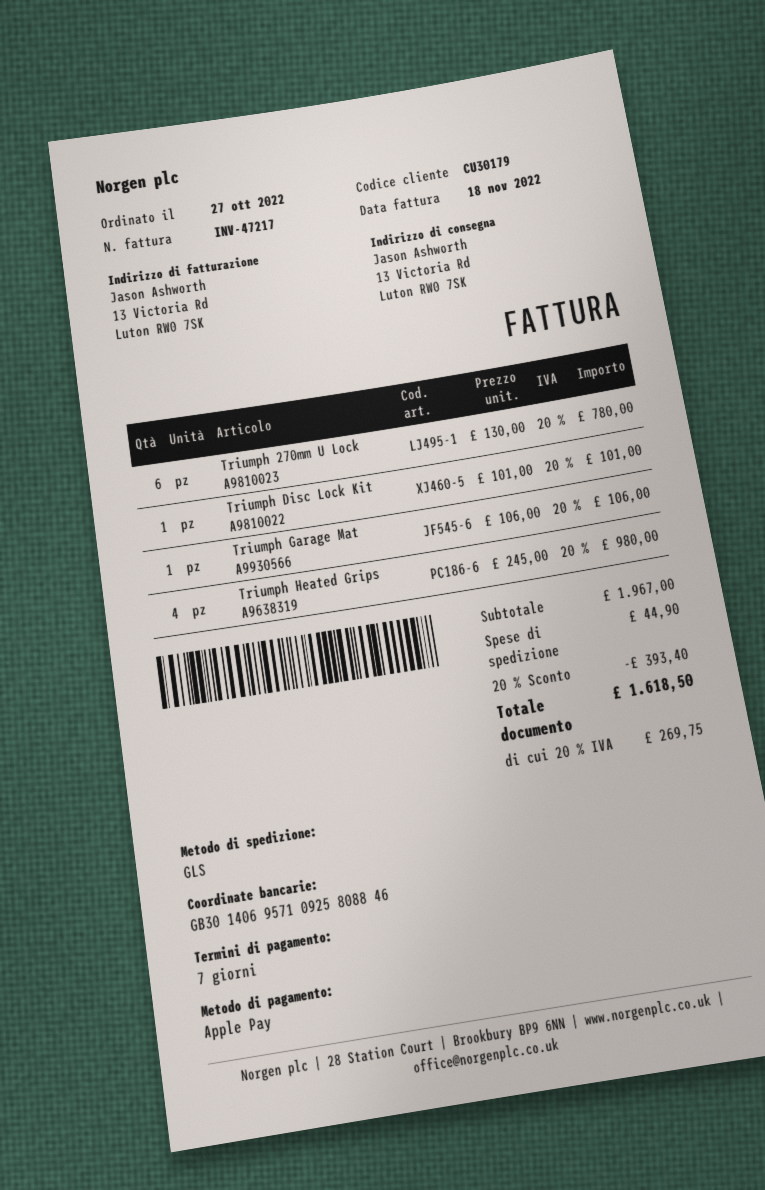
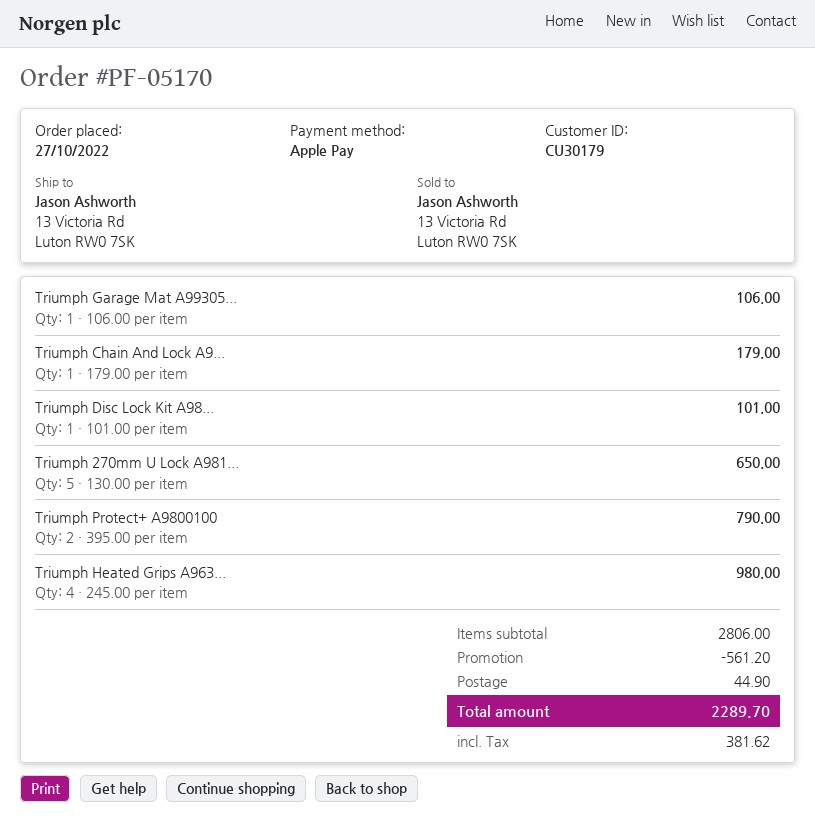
Triumph 270mm U Lock A9810023: 6 x 130.00 = 780.00 -> 5 x 130.00 = 650.00
Triumph Chain And Lock A9...: none -> 1 x 179.00 = 179.00
Triumph Protect+ A9800100: none -> 2 x 395.00 = 790.00
subtotal: 1967.00 -> 2806.00
discount: 393.40 -> 561.20
tax: 269.75 -> 381.62
total: 1618.50 -> 2289.70

